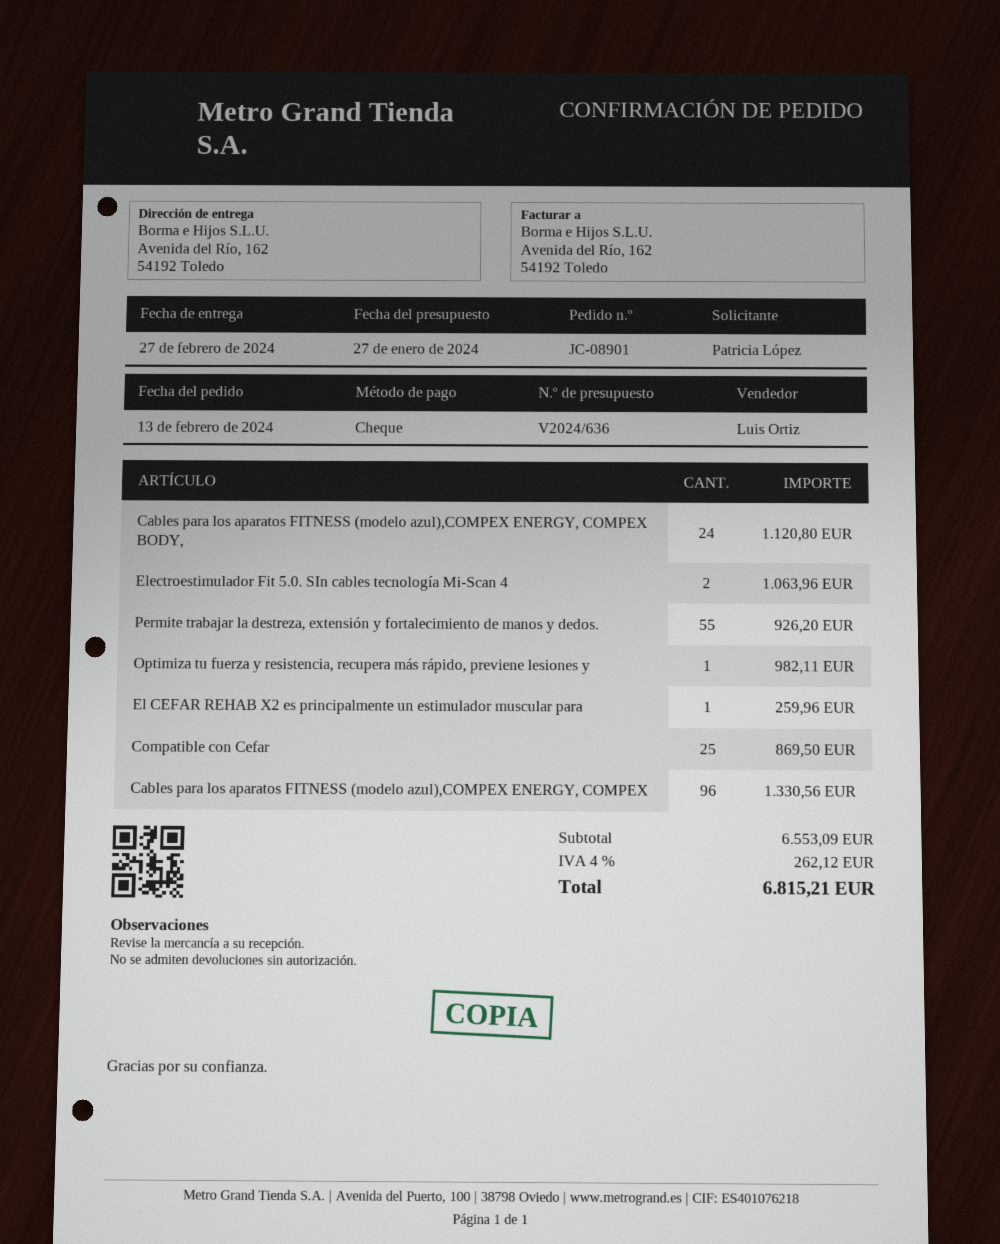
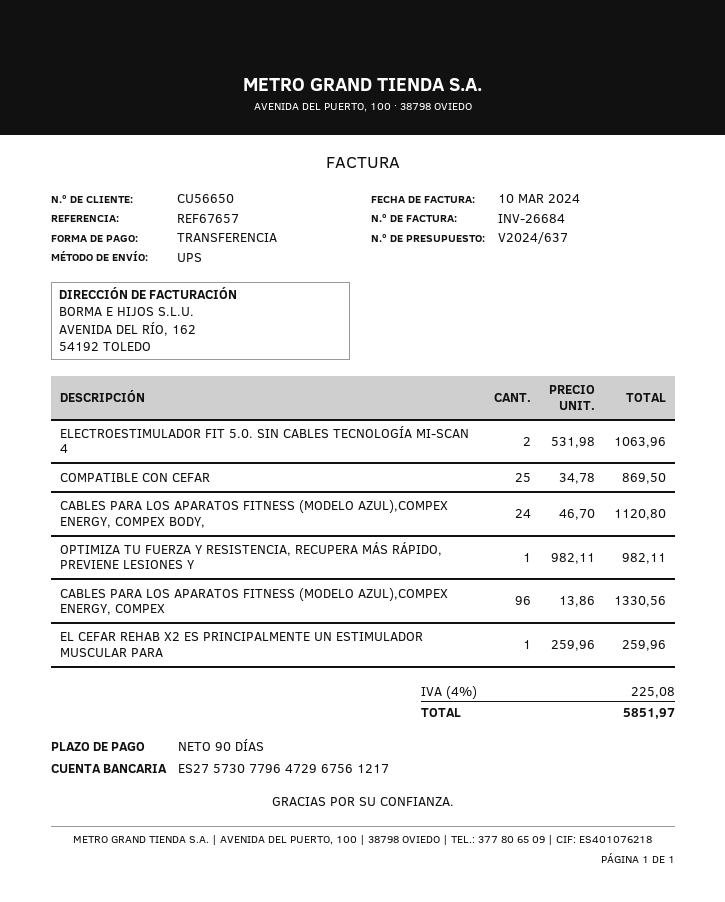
quote number: V2024/636 -> V2024/637
payment method: cheque -> bank transfer
Permite trabajar la destreza, extensión y fortalecimiento de manos y dedos.: 55 for 926.20 -> none
tax: 4% = 262.12 -> 4% = 225.08
total: 6815.21 -> 5851.97

